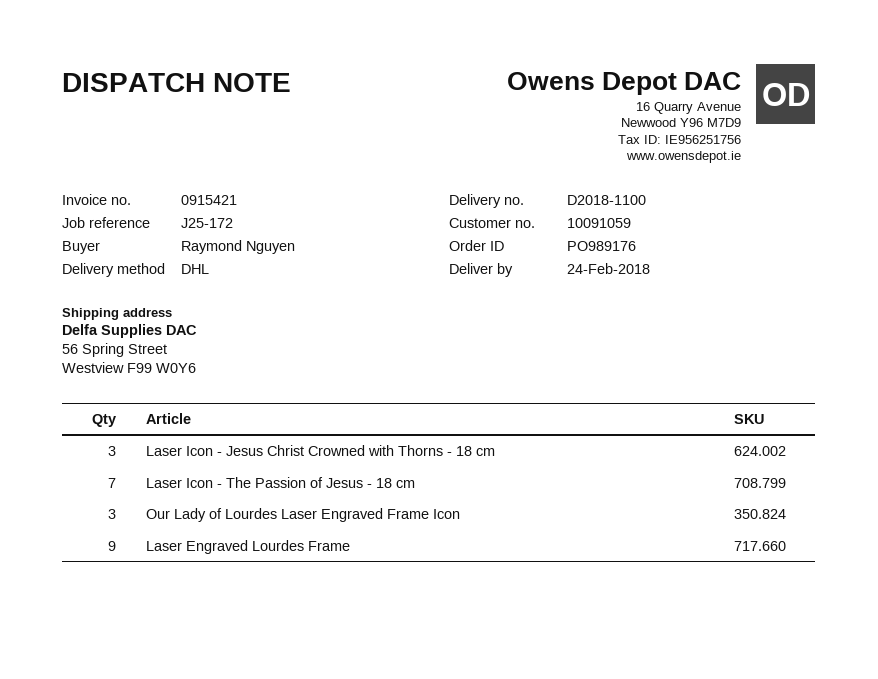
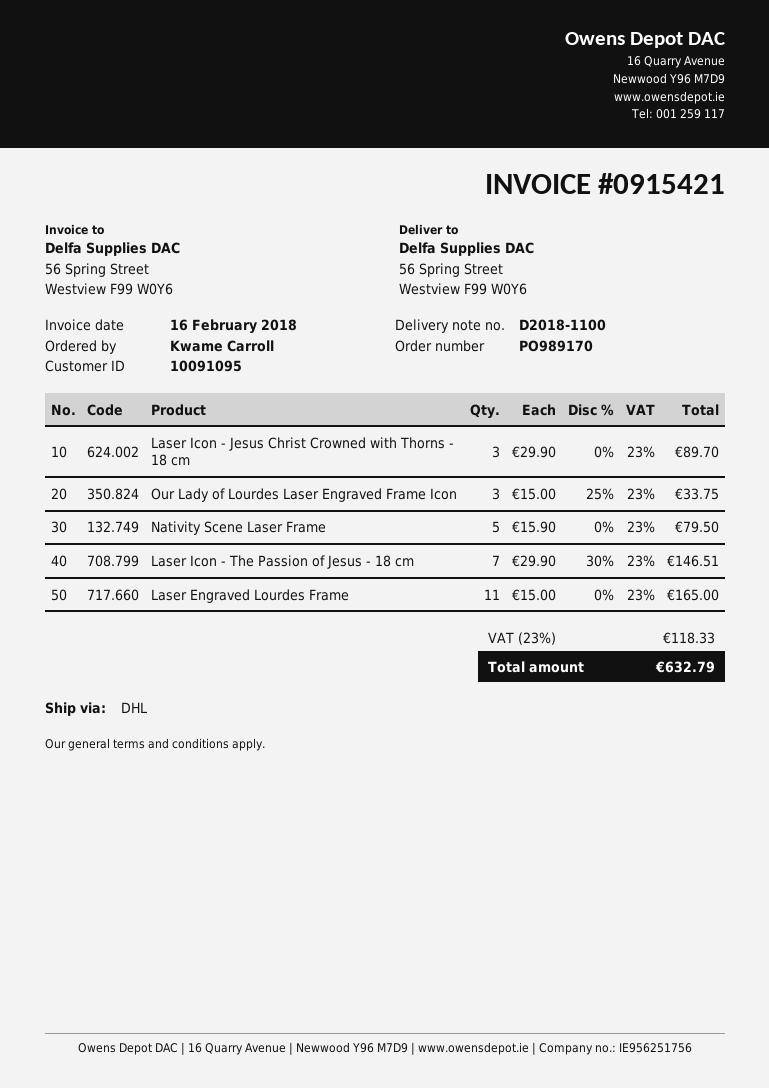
order number: PO989176 -> PO989170
customer number: 10091059 -> 10091095
ordered by: Raymond Nguyen -> Kwame Carroll
Laser Engraved Lourdes Frame: 9 -> 11
Nativity Scene Laser Frame: none -> 5

